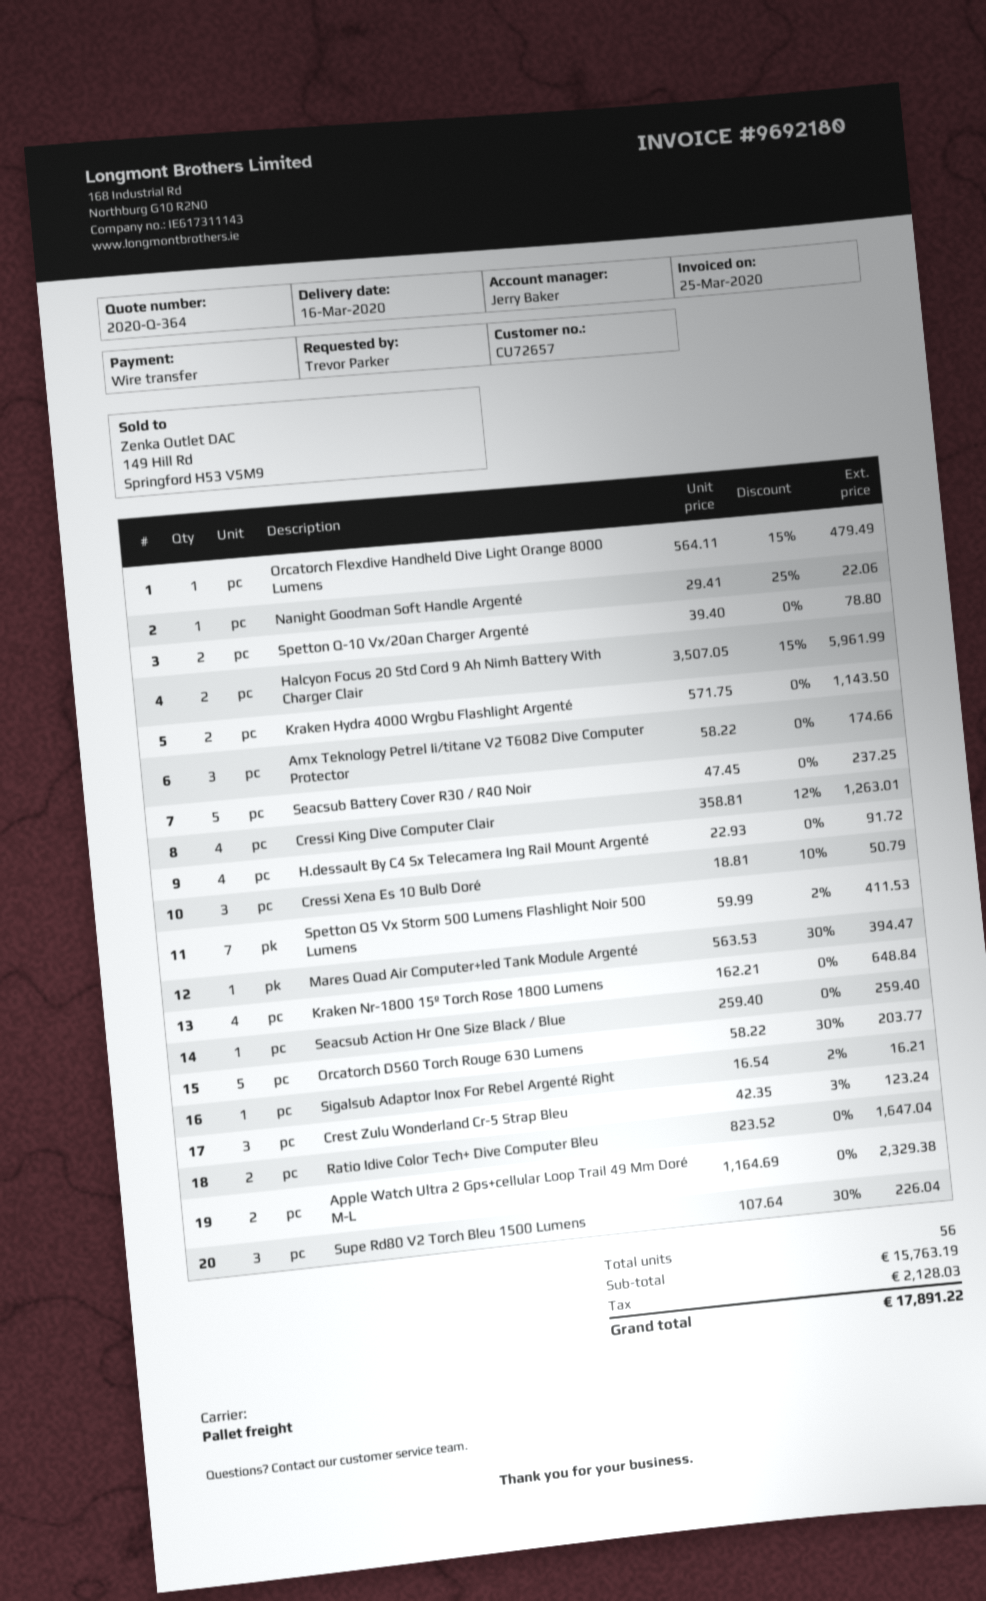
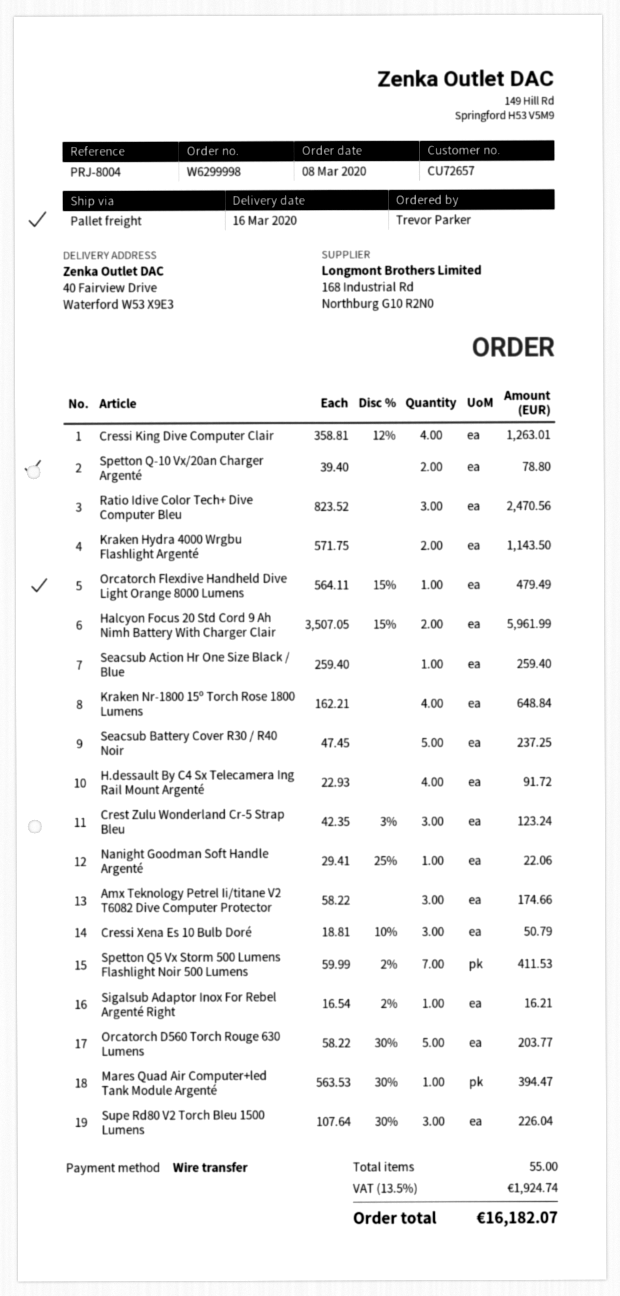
Ratio Idive Color Tech+ Dive Computer Bleu: 2 x 823.52 = 1647.04 -> 3 x 823.52 = 2470.56
Apple Watch Ultra 2 Gps+cellular Loop Trail 49 Mm Doré M-L: 2 x 1164.69 = 2329.38 -> none
total quantity: 56 -> 55
tax: 2128.03 -> 1924.74
total: 17891.22 -> 16182.07

